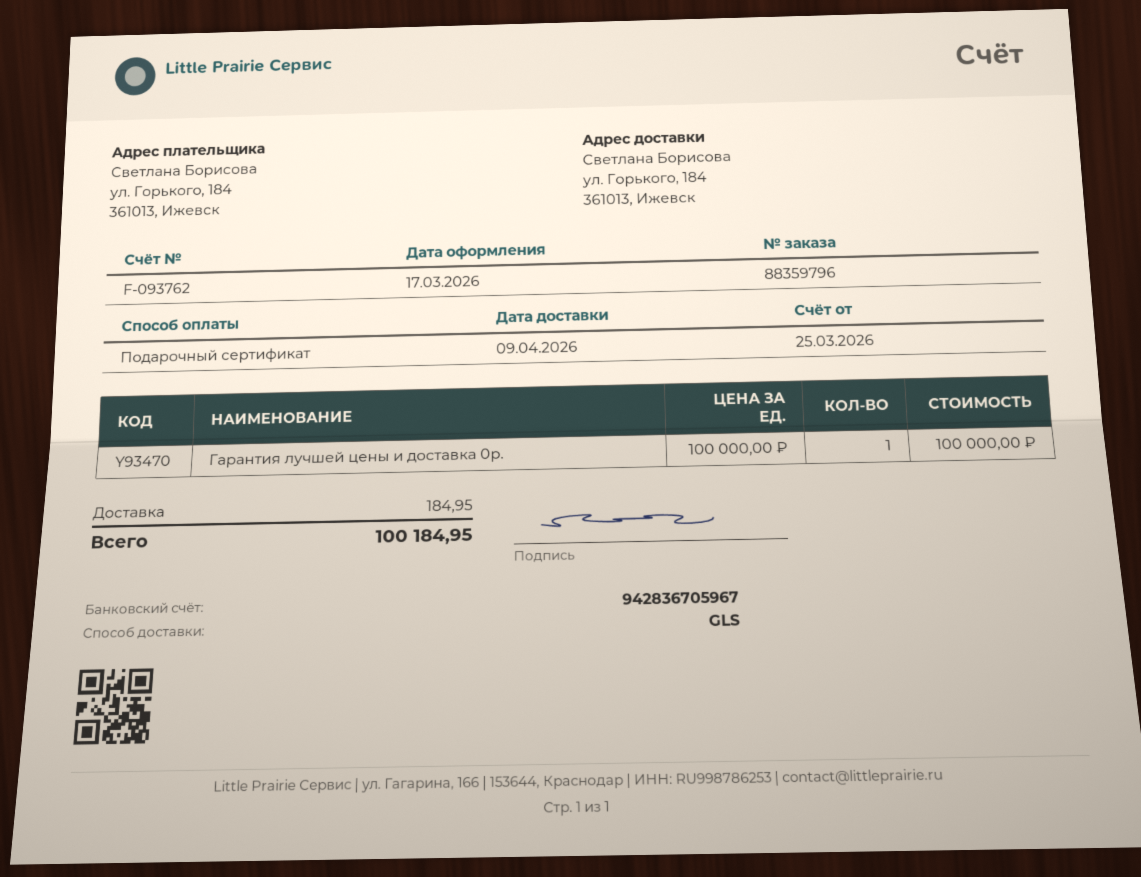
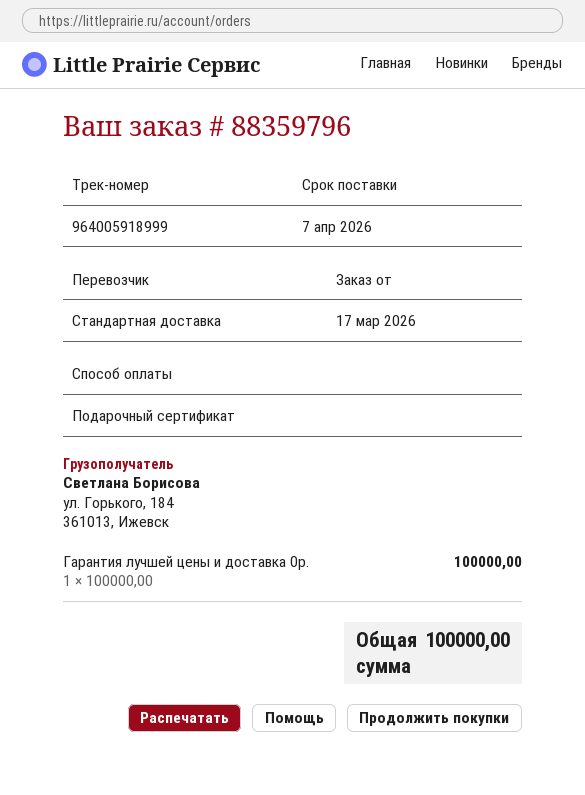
delivery date: 2026-04-09 -> 2026-04-07
shipping method: GLS -> standard
shipping: 184.95 -> none
total: 100184.95 -> 100000.00

